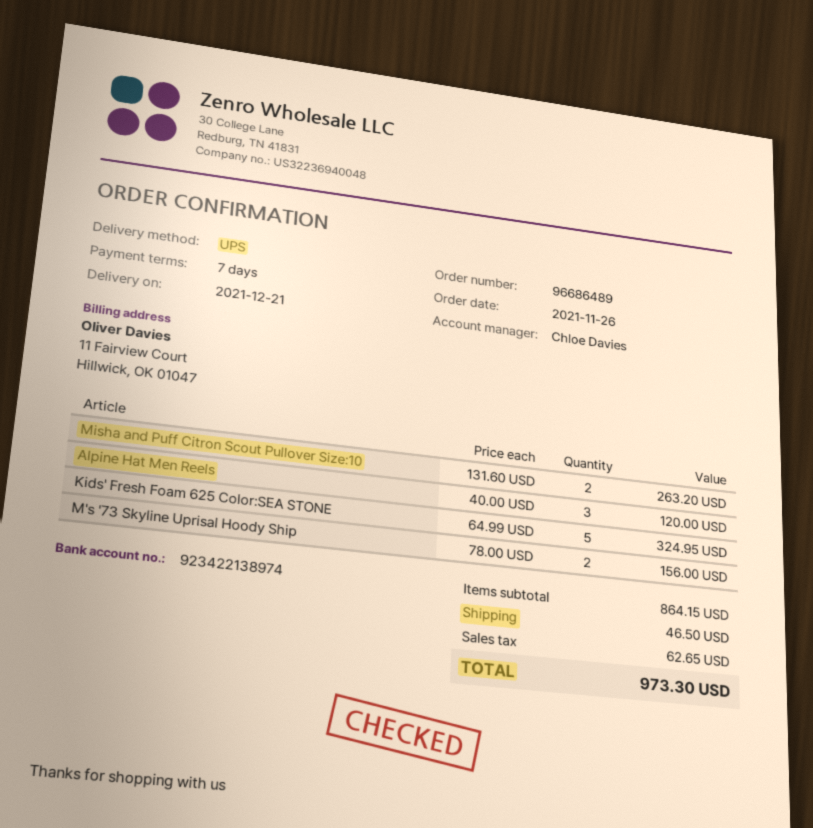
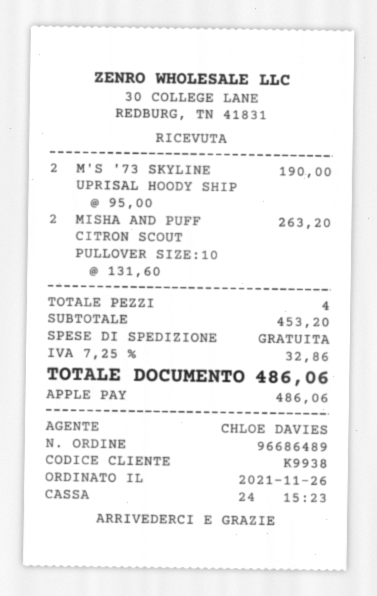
Alpine Hat Men Reels: 3 x 40.00 = 120.00 -> none
Kids' Fresh Foam 625 Color:SEA STONE: 5 x 64.99 = 324.95 -> none
M's '73 Skyline Uprisal Hoody Ship: 2 x 78.00 = 156.00 -> 2 x 95.00 = 190.00
subtotal: 864.15 -> 453.20
shipping: 46.50 -> 0.00
tax: 62.65 -> 32.86
total: 973.30 -> 486.06

